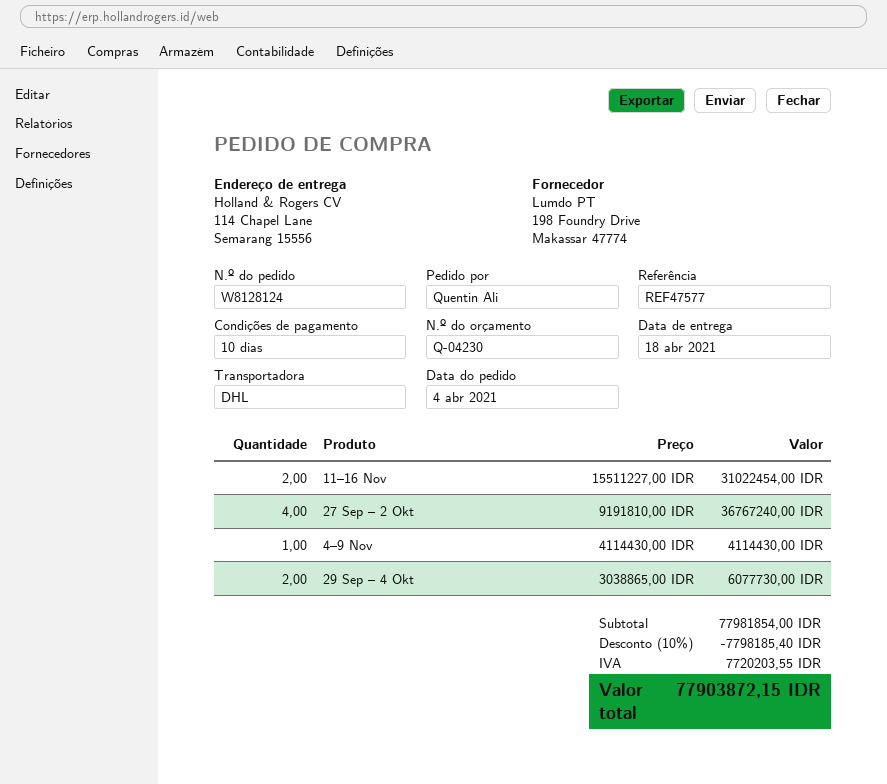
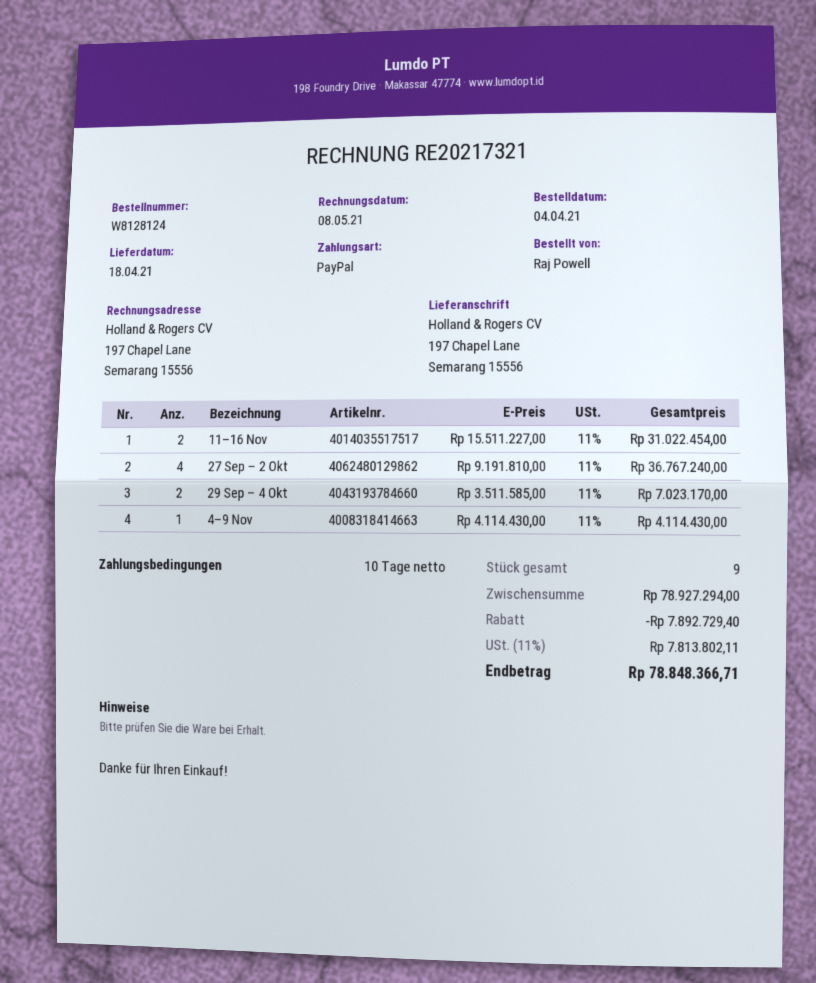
ordered by: Quentin Ali -> Raj Powell
ship to: 114 Chapel Lane, Semarang 15556 -> 197 Chapel Lane, Semarang 15556
29 Sep – 4 Okt: 2 x 3038865.00 = 6077730.00 -> 2 x 3511585.00 = 7023170.00
subtotal: 77981854.00 -> 78927294.00
discount: 7798185.40 -> 7892729.40
tax: 7720203.55 -> 7813802.11
total: 77903872.15 -> 78848366.71

